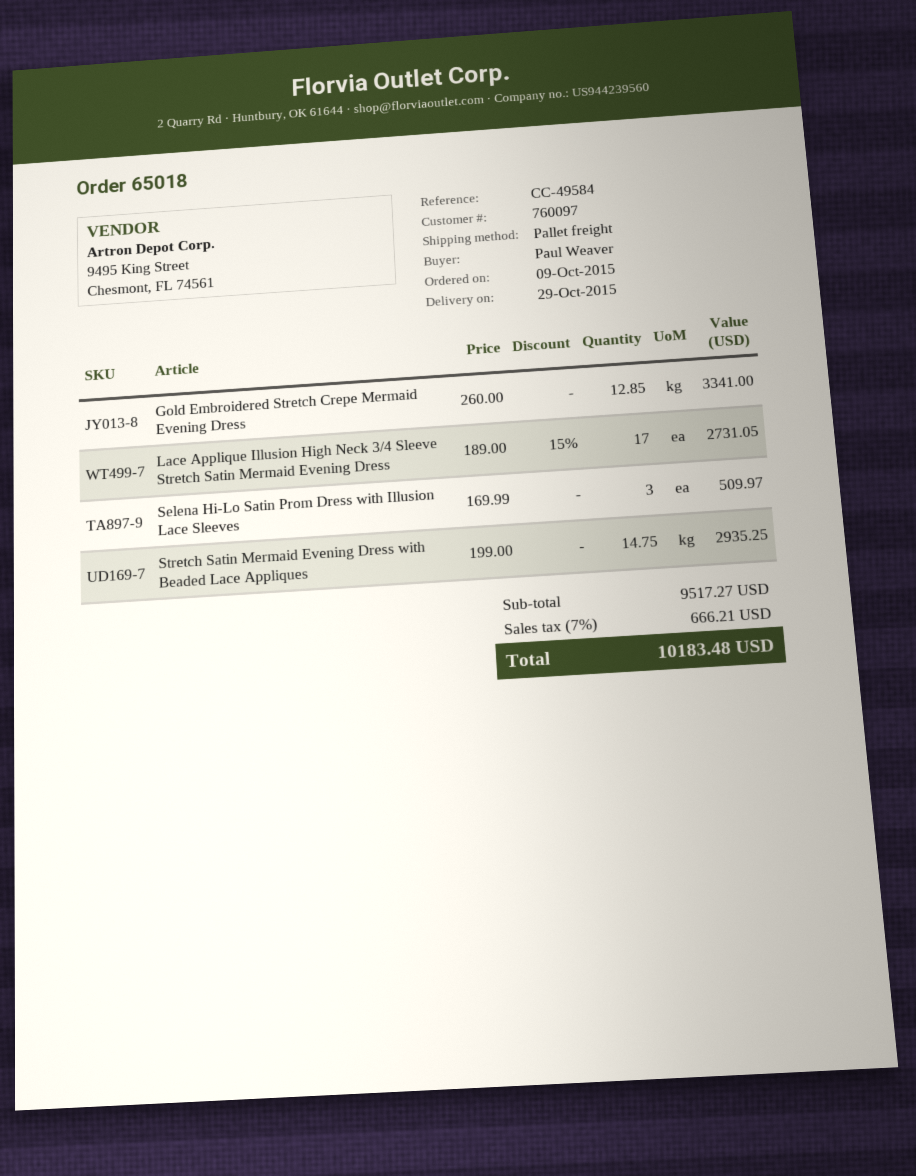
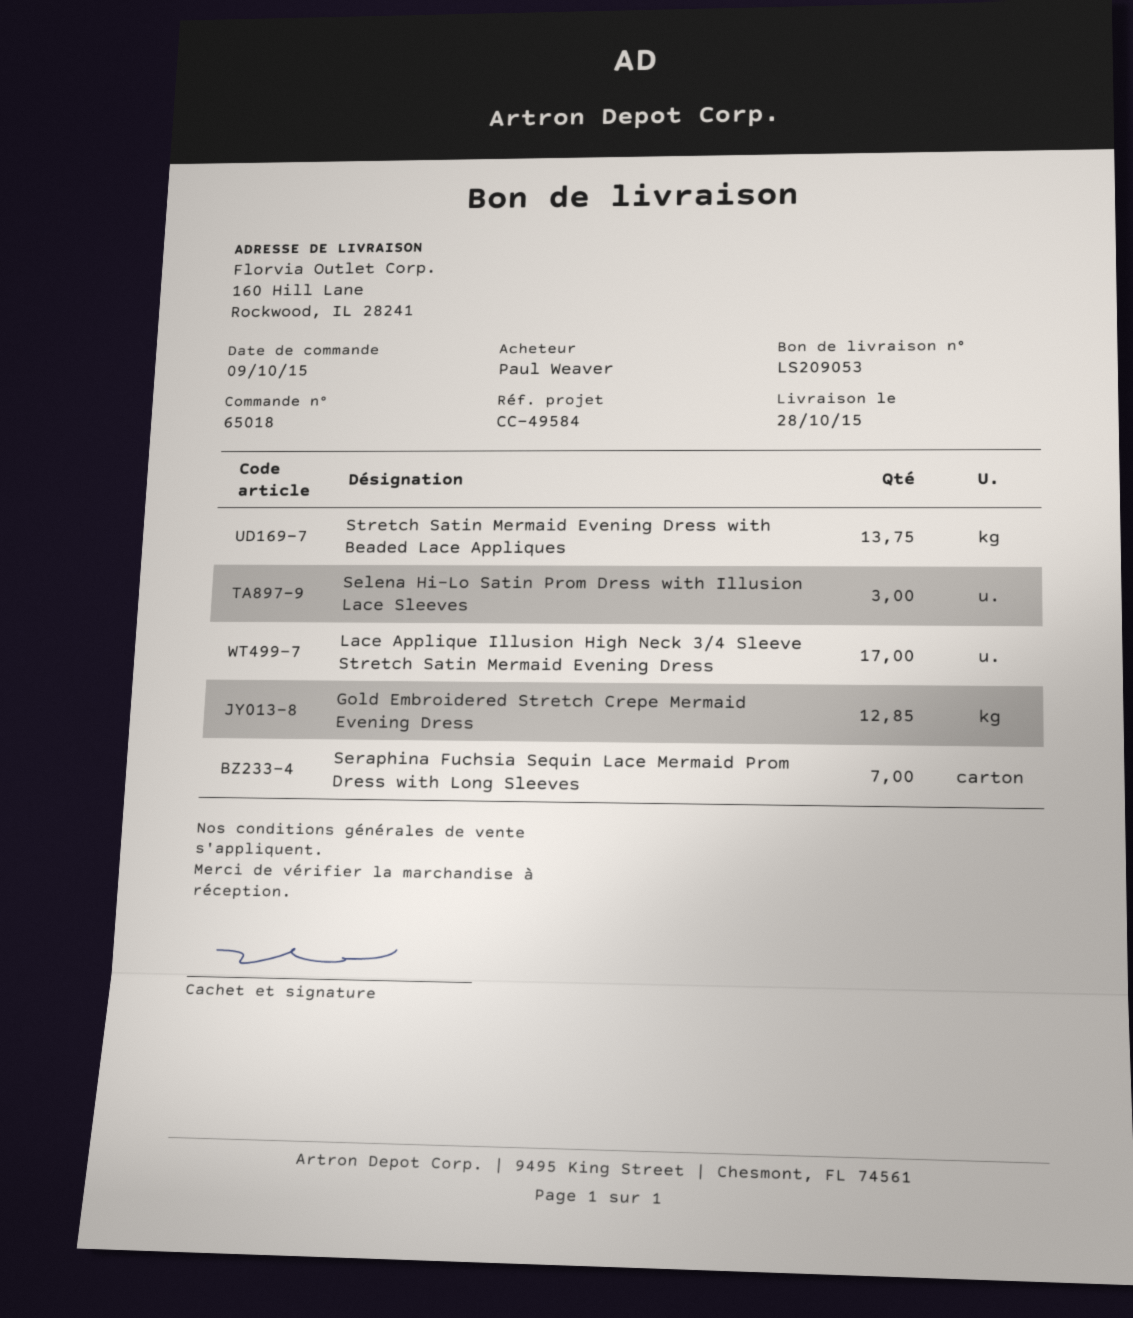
delivery date: 2015-10-29 -> 2015-10-28
Stretch Satin Mermaid Evening Dress with Beaded Lace Appliques: 14.75 -> 13.75
Seraphina Fuchsia Sequin Lace Mermaid Prom Dress with Long Sleeves: none -> 7

